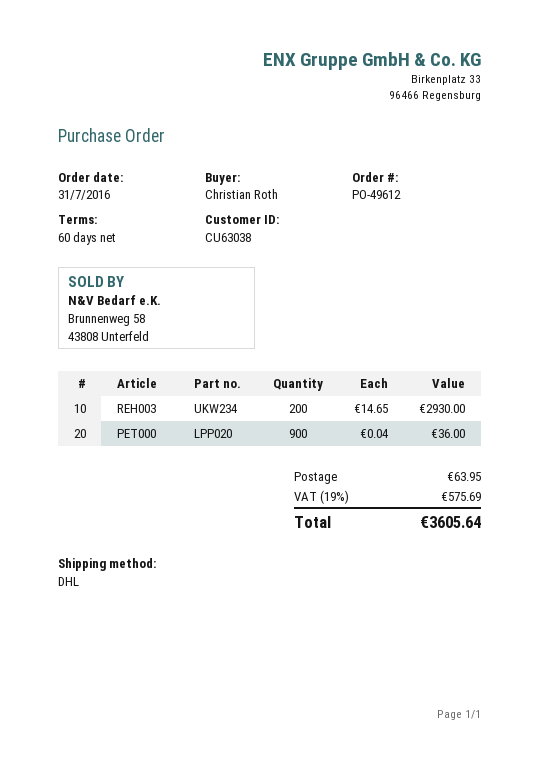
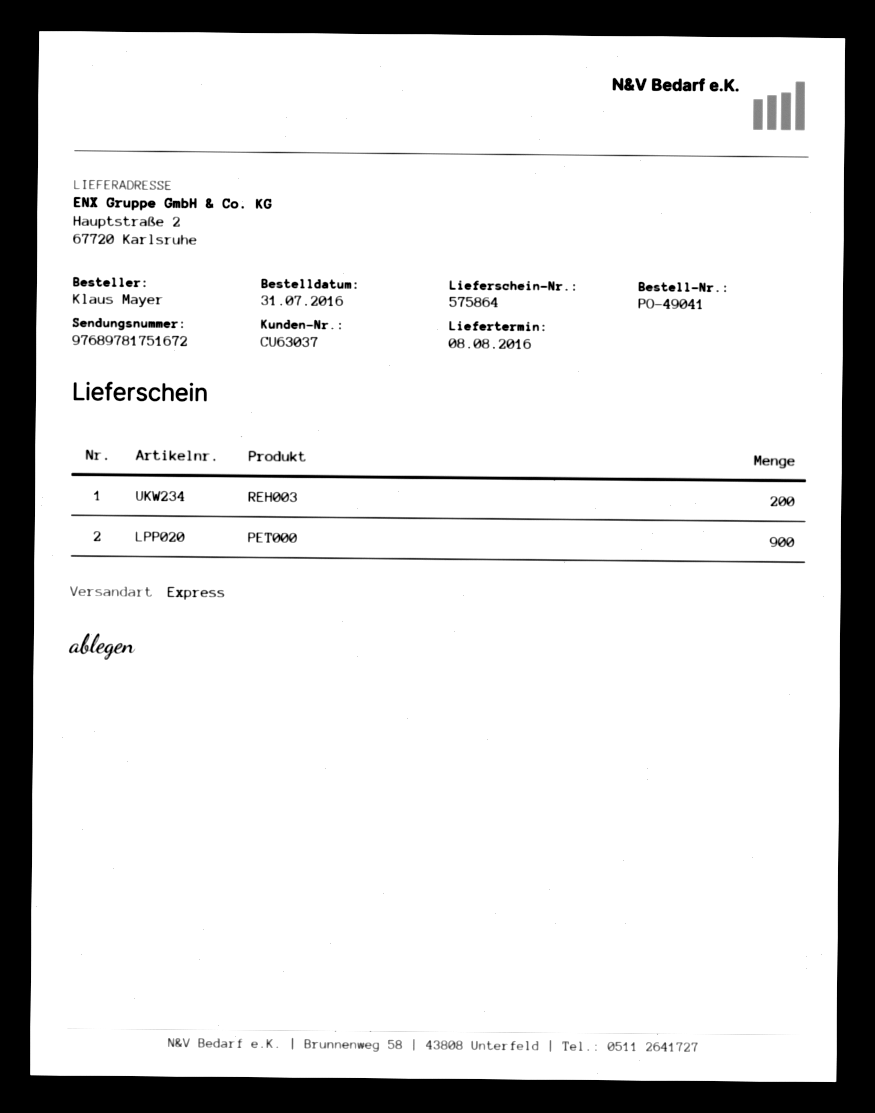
order number: PO-49612 -> PO-49041
customer number: CU63038 -> CU63037
ordered by: Christian Roth -> Klaus Mayer
shipping method: DHL -> express

